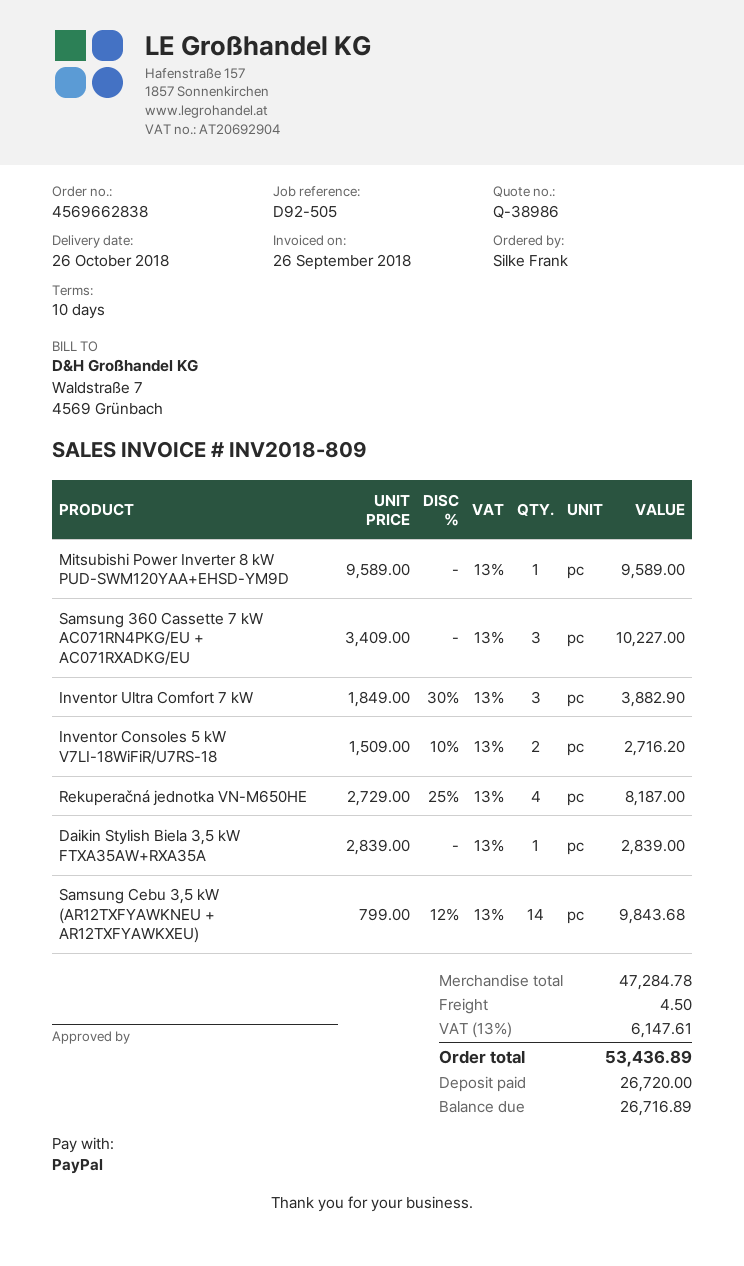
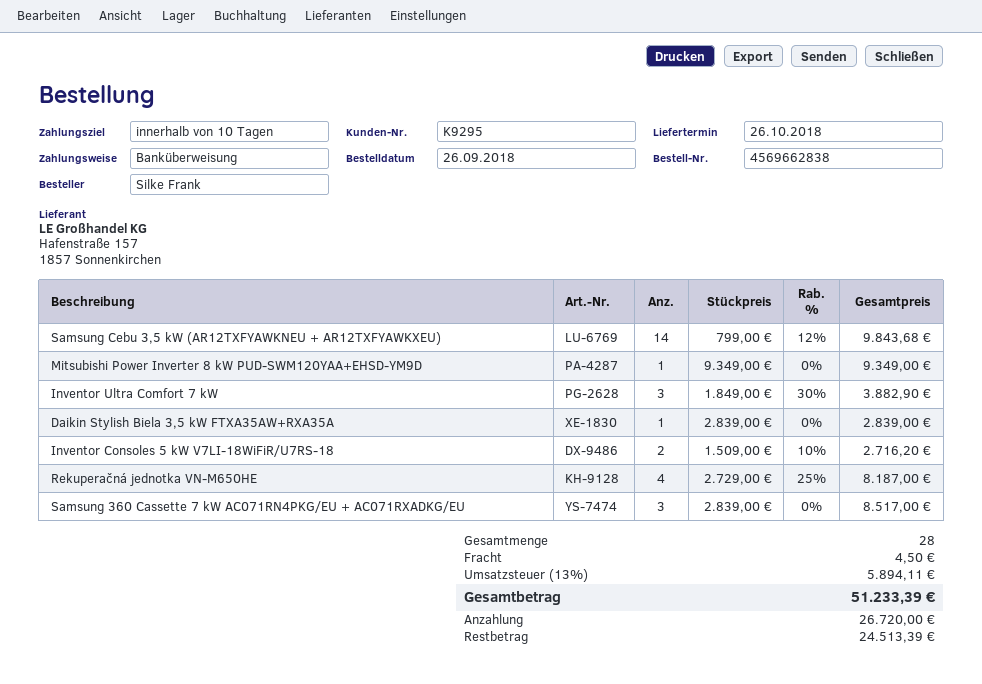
payment method: PayPal -> bank transfer
Mitsubishi Power Inverter 8 kW PUD-SWM120YAA+EHSD-YM9D: 1 x 9589.00 = 9589.00 -> 1 x 9349.00 = 9349.00
Samsung 360 Cassette 7 kW AC071RN4PKG/EU + AC071RXADKG/EU: 3 x 3409.00 = 10227.00 -> 3 x 2839.00 = 8517.00
tax: 13% = 6147.61 -> 13% = 5894.11
total: 53436.89 -> 51233.39
balance: 26716.89 -> 24513.39

